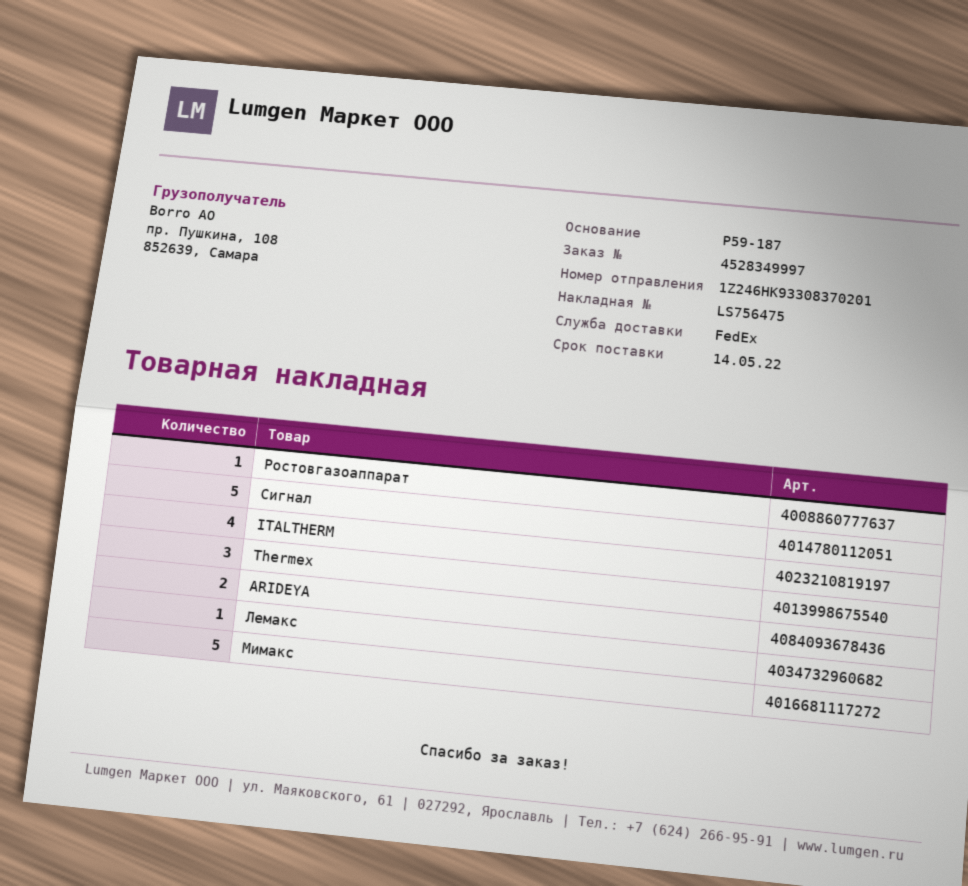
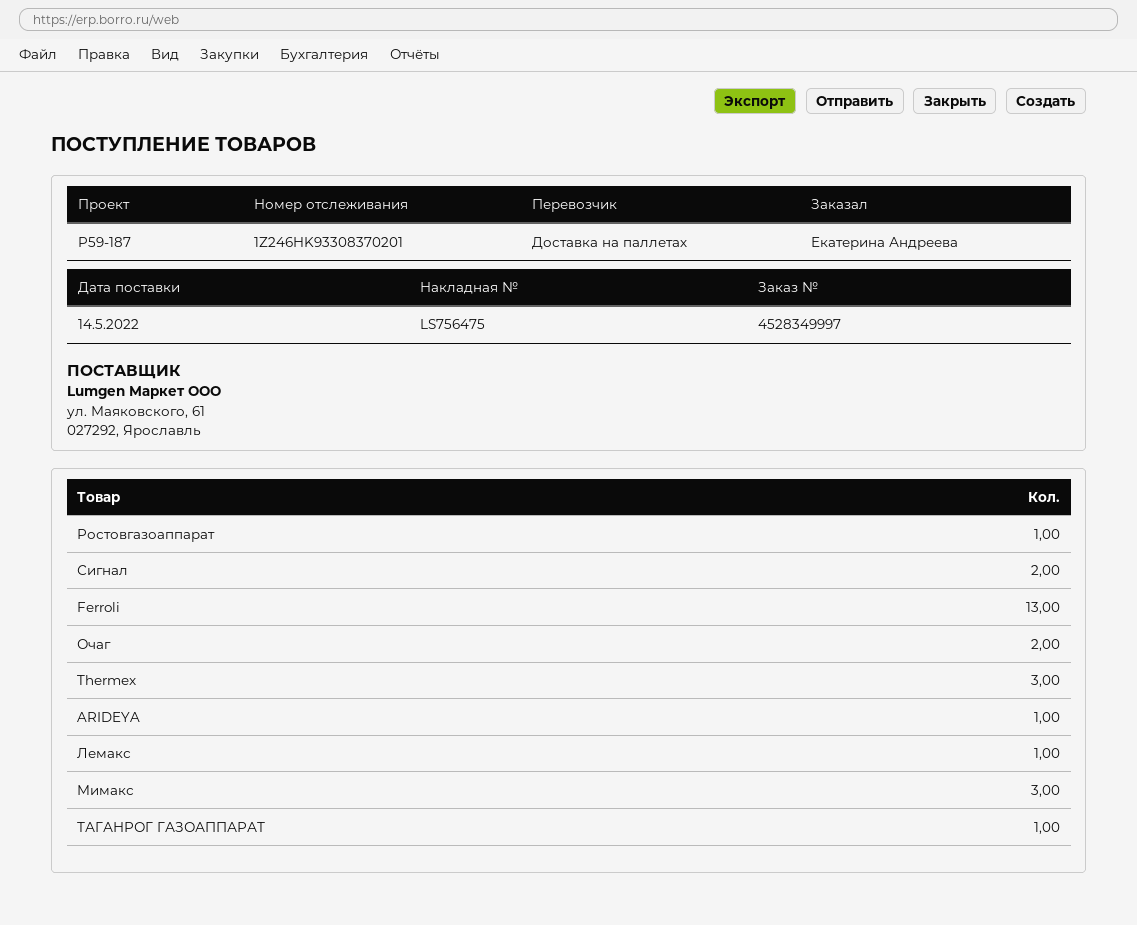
shipping method: FedEx -> pallet freight
Сигнал: 5 -> 2
ITALTHERM: 4 -> none
ARIDEYA: 2 -> 1
Мимакс: 5 -> 3
Ferroli: none -> 13
Очаг: none -> 2
ТАГАНРОГ ГАЗОАППАРАТ: none -> 1

